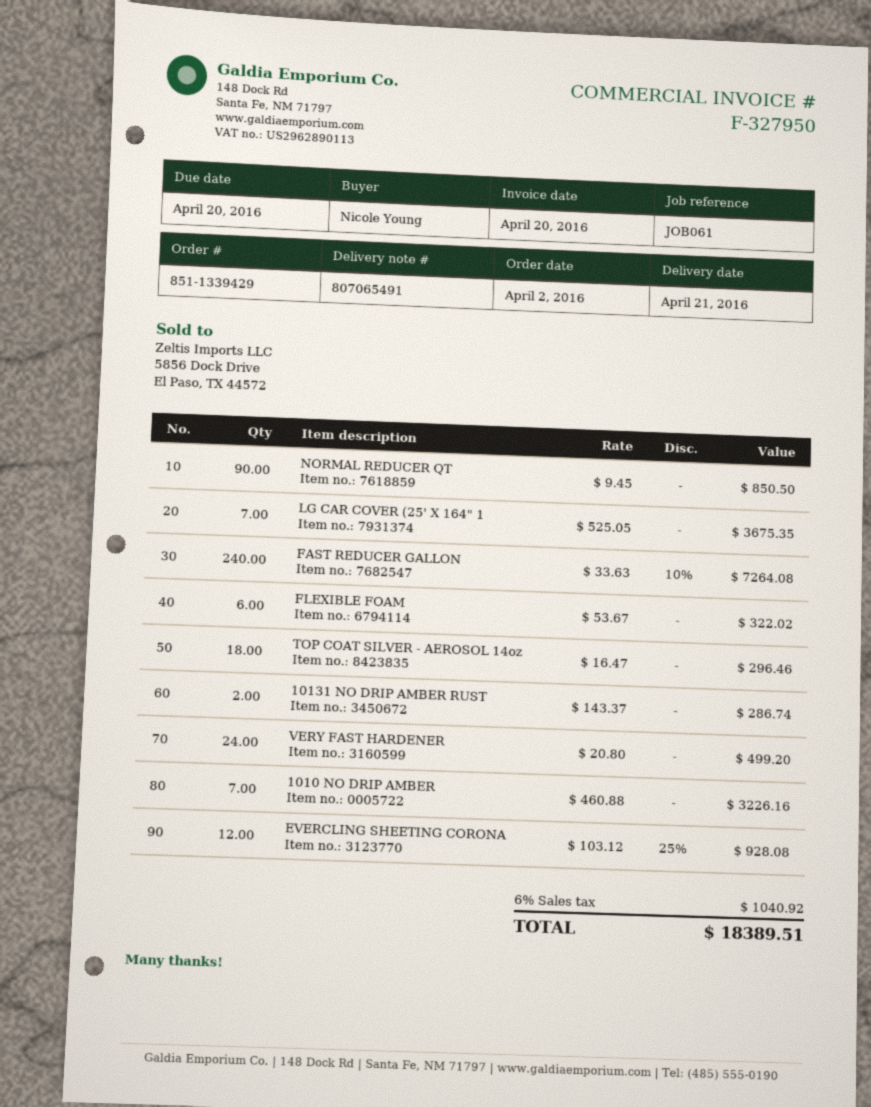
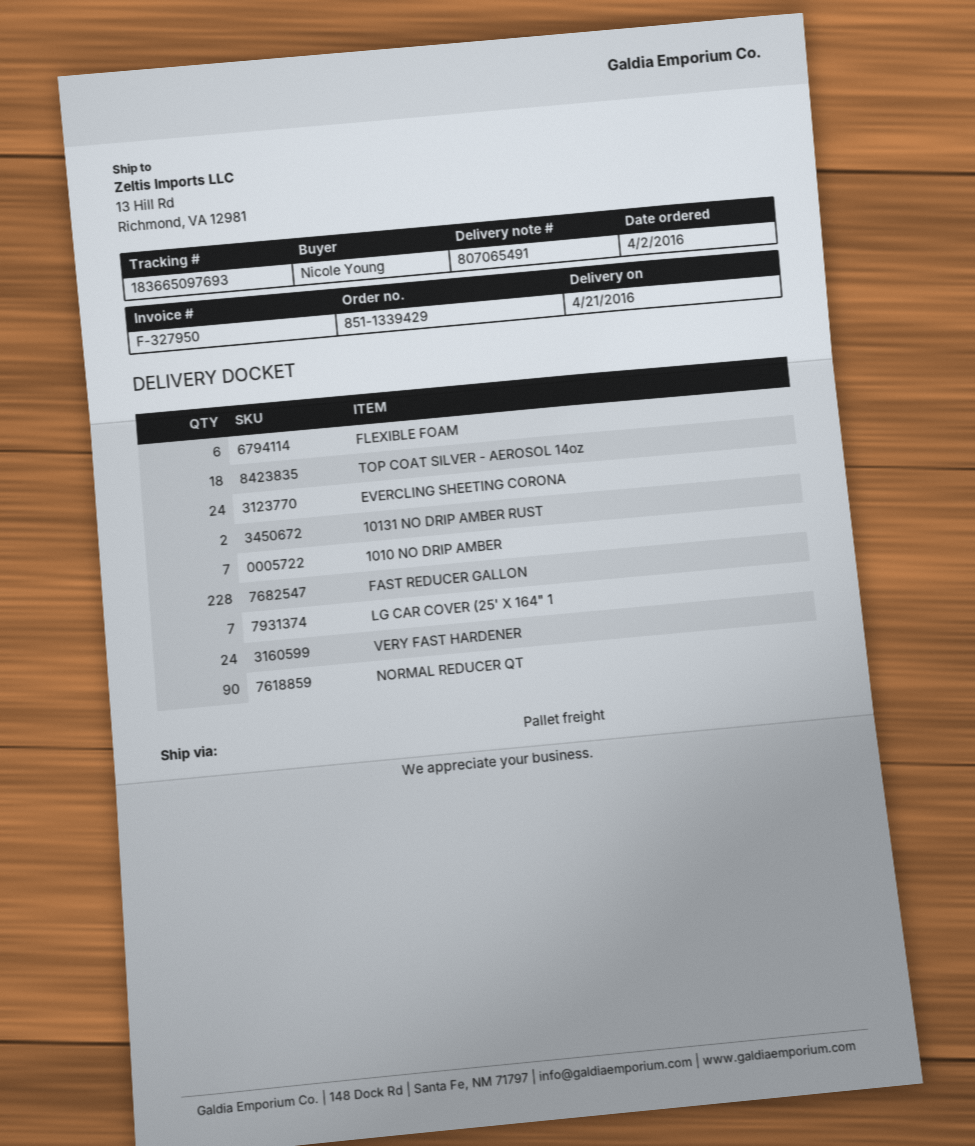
FAST REDUCER GALLON: 240 -> 228
EVERCLING SHEETING CORONA: 12 -> 24

